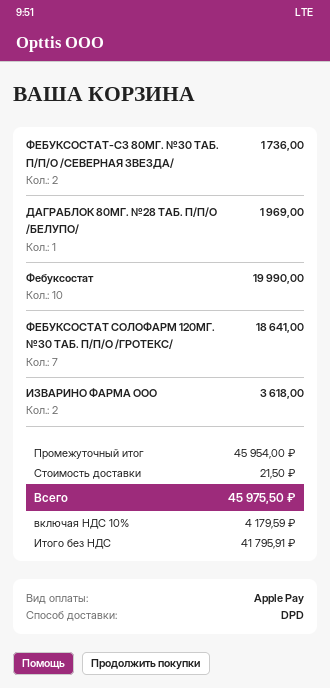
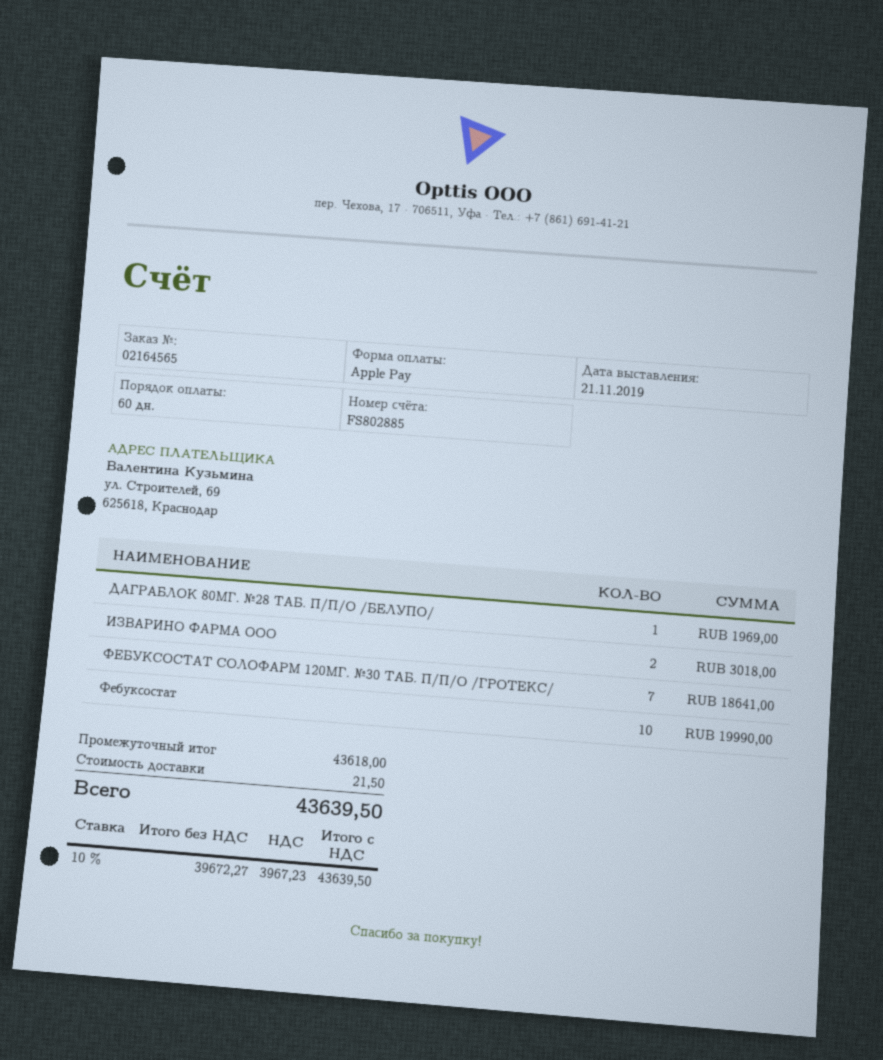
ФЕБУКСОСТАТ-СЗ 80МГ. №30 ТАБ. П/П/О /СЕВЕРНАЯ ЗВЕЗДА/: 2 for 1736.00 -> none
ИЗВАРИНО ФАРМА ООО: 2 for 3618.00 -> 2 for 3018.00
subtotal: 45954.00 -> 43618.00
net: 41795.91 -> 39672.27
tax: 10% = 4179.59 -> 10% = 3967.23
total: 45975.50 -> 43639.50

